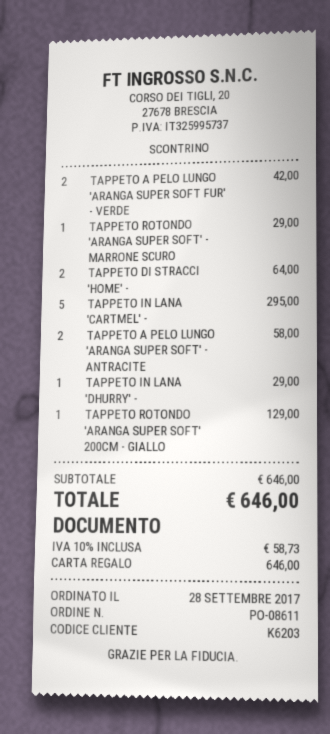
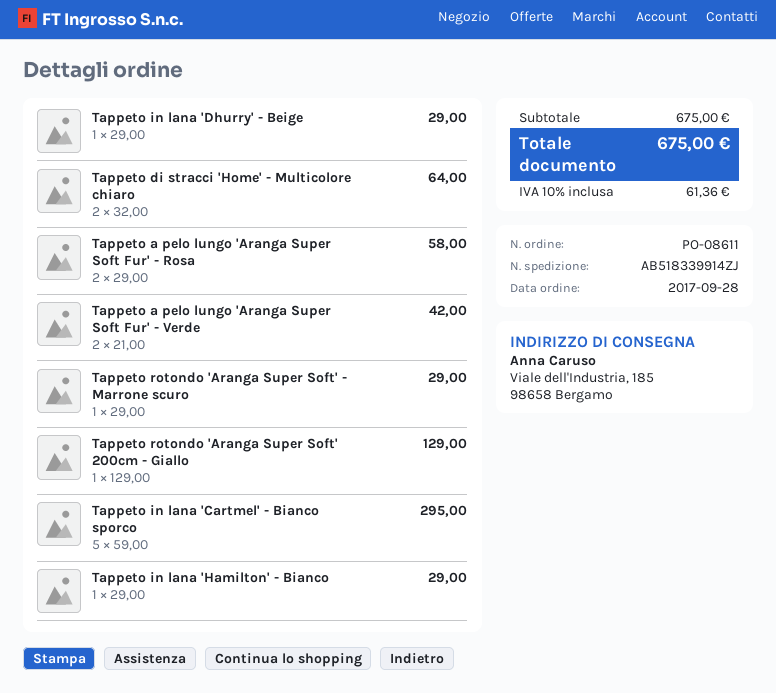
TAPPETO A PELO LUNGO 'ARANGA SUPER SOFT' - ANTRACITE: 2 for 58.00 -> none
Tappeto a pelo lungo 'Aranga Super Soft Fur' - Rosa: none -> 2 for 58.00
Tappeto in lana 'Hamilton' - Bianco: none -> 1 for 29.00
subtotal: 646.00 -> 675.00
tax: 10% = 58.73 -> 10% = 61.36
total: 646.00 -> 675.00

